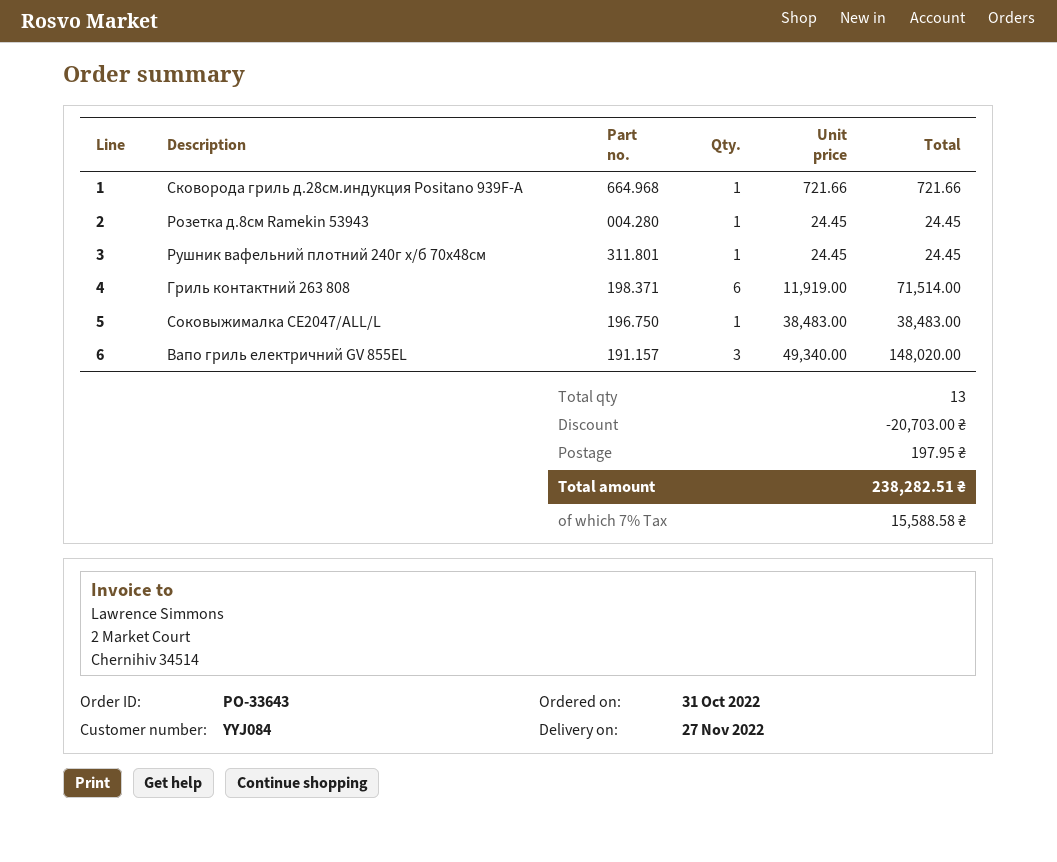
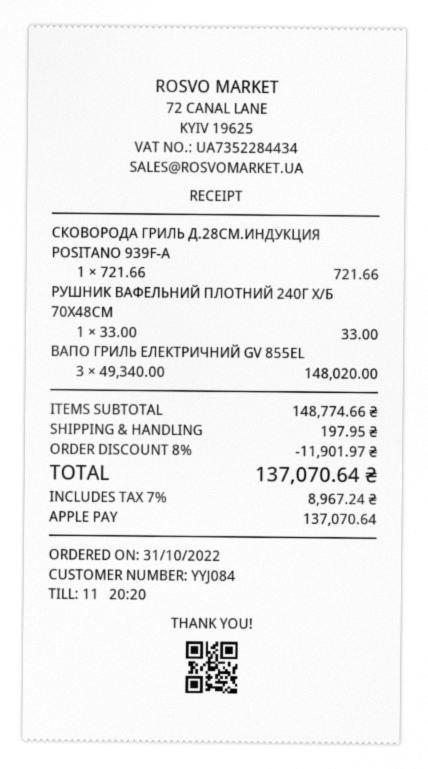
Розетка д.8см Ramekin 53943: 1 x 24.45 = 24.45 -> none
Рушник вафельний плотний 240г х/б 70х48см: 1 x 24.45 = 24.45 -> 1 x 33.00 = 33.00
Гриль контактний 263 808: 6 x 11919.00 = 71514.00 -> none
Соковыжималка CE2047/ALL/L: 1 x 38483.00 = 38483.00 -> none
discount: 20703.00 -> 11901.97
tax: 7% = 15588.58 -> 7% = 8967.24
total: 238282.51 -> 137070.64

